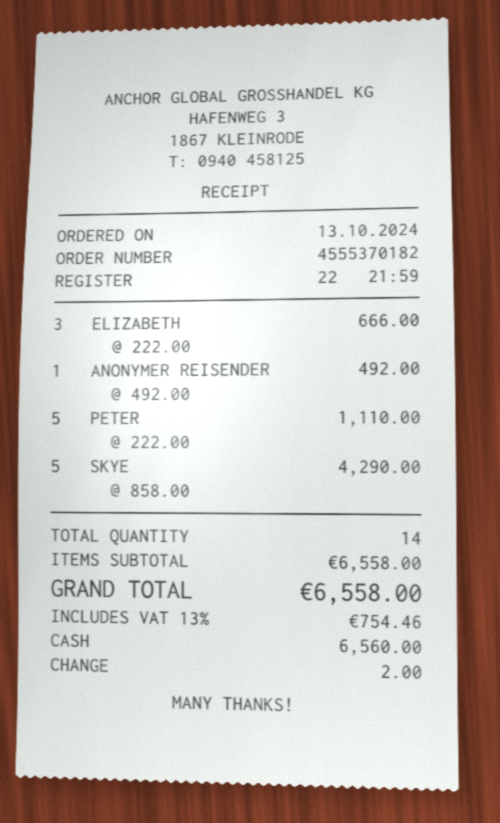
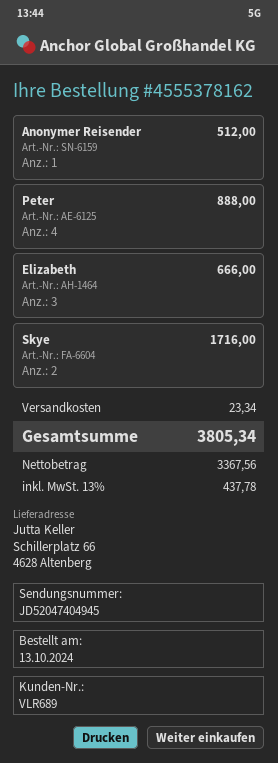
order number: 4555370182 -> 4555378162
ANONYMER REISENDER: 1 for 492.00 -> 1 for 512.00
PETER: 5 for 1110.00 -> 4 for 888.00
SKYE: 5 for 4290.00 -> 2 for 1716.00
shipping: none -> 23.34
tax: 13% = 754.46 -> 13% = 437.78
total: 6558.00 -> 3805.34

